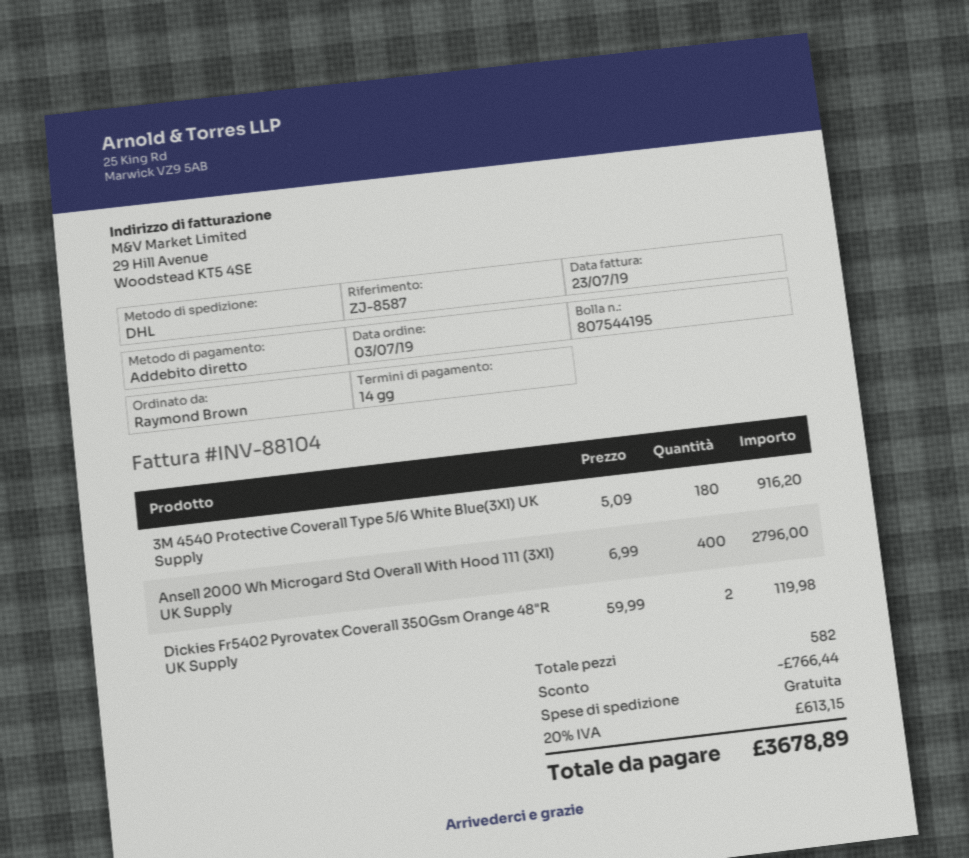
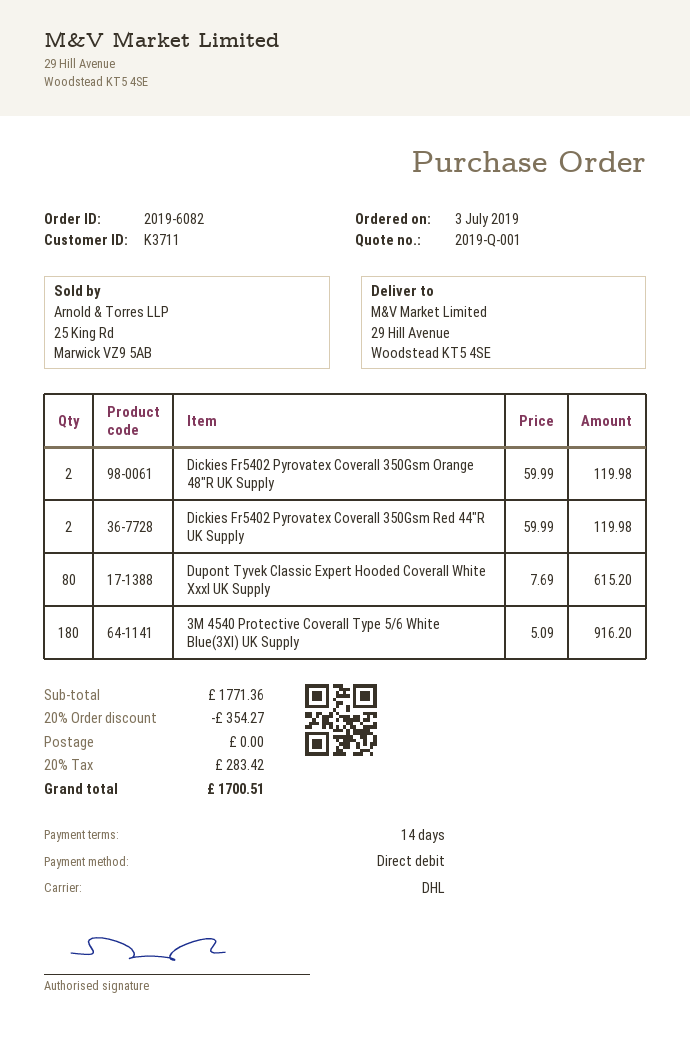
Ansell 2000 Wh Microgard Std Overall With Hood 111 (3Xl) UK Supply: 400 x 6.99 = 2796.00 -> none
Dickies Fr5402 Pyrovatex Coverall 350Gsm Red 44"R UK Supply: none -> 2 x 59.99 = 119.98
Dupont Tyvek Classic Expert Hooded Coverall White Xxxl UK Supply: none -> 80 x 7.69 = 615.20
discount: 766.44 -> 354.27
tax: 20% = 613.15 -> 20% = 283.42
total: 3678.89 -> 1700.51

